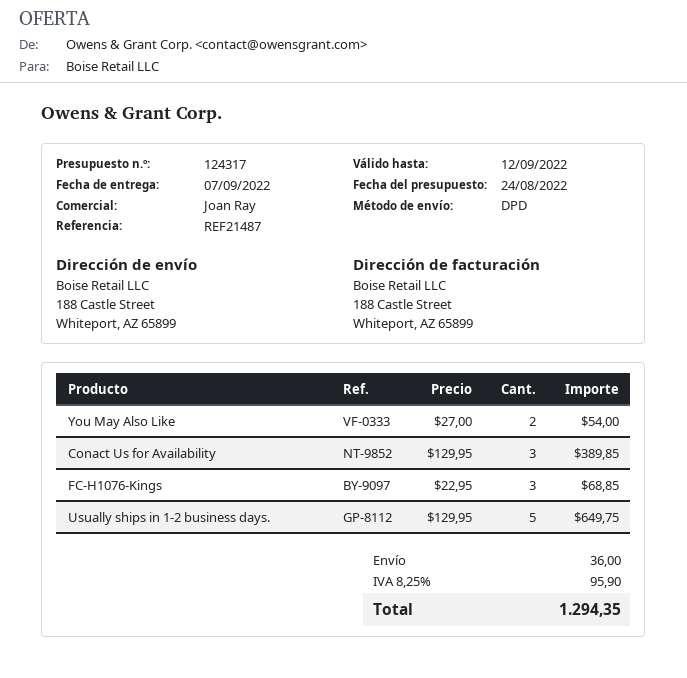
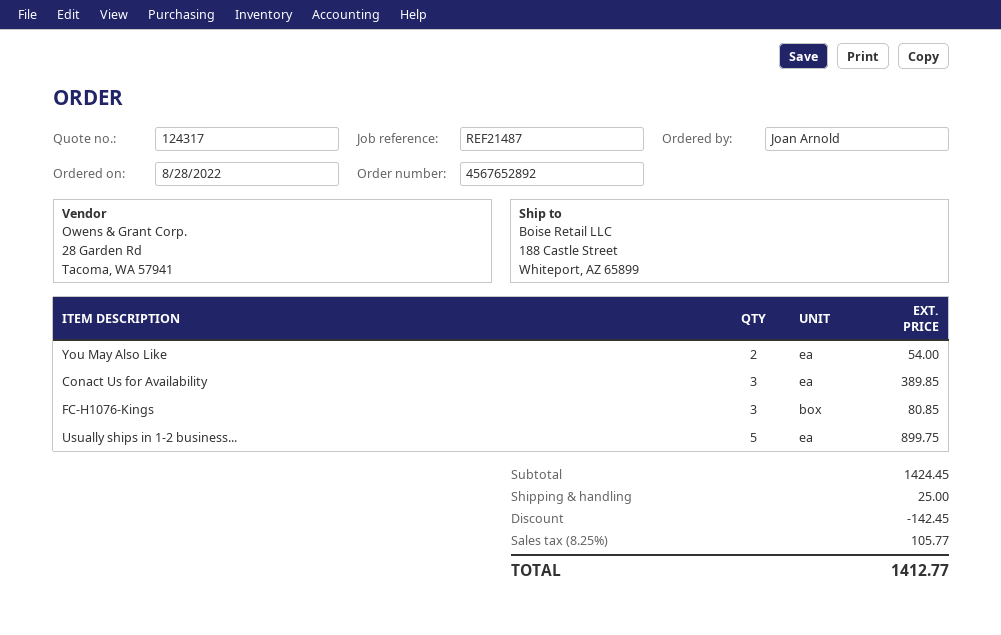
FC-H1076-Kings: 3 for 68.85 -> 3 for 80.85
Usually ships in 1-2 business days.: 5 for 649.75 -> 5 for 899.75
discount: none -> 142.45
shipping: 36.00 -> 25.00
tax: 8.25% = 95.90 -> 8.25% = 105.77
total: 1294.35 -> 1412.77

